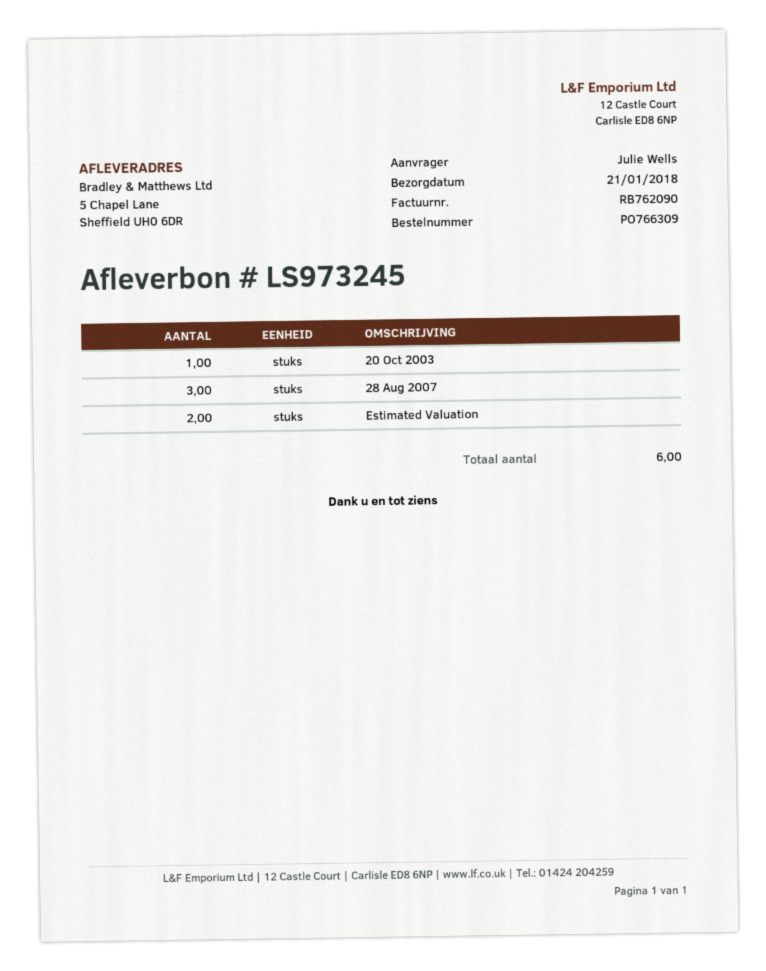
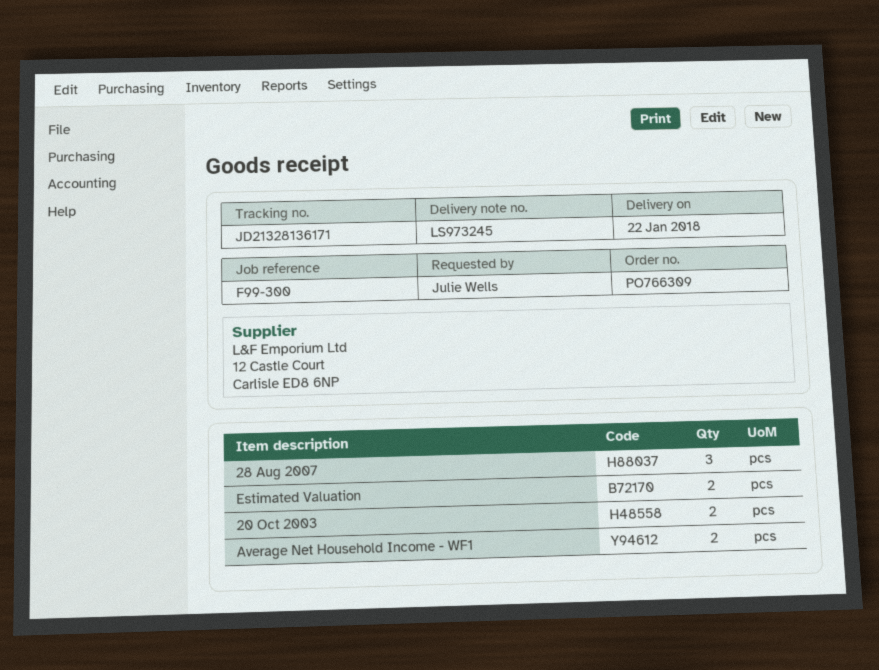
delivery date: 2018-01-21 -> 2018-01-22
20 Oct 2003: 1 -> 2
Average Net Household Income - WF1: none -> 2

